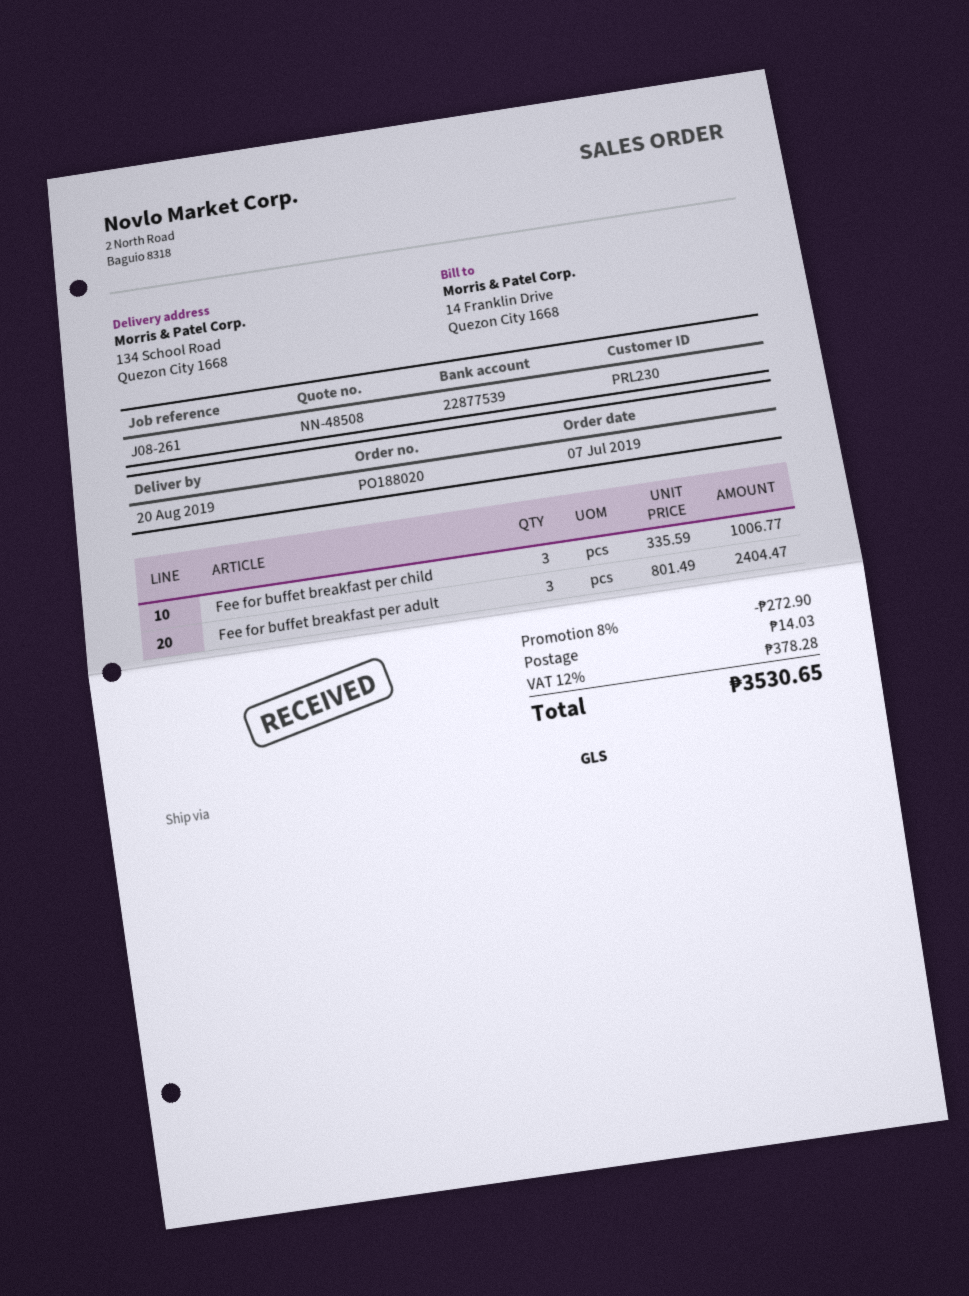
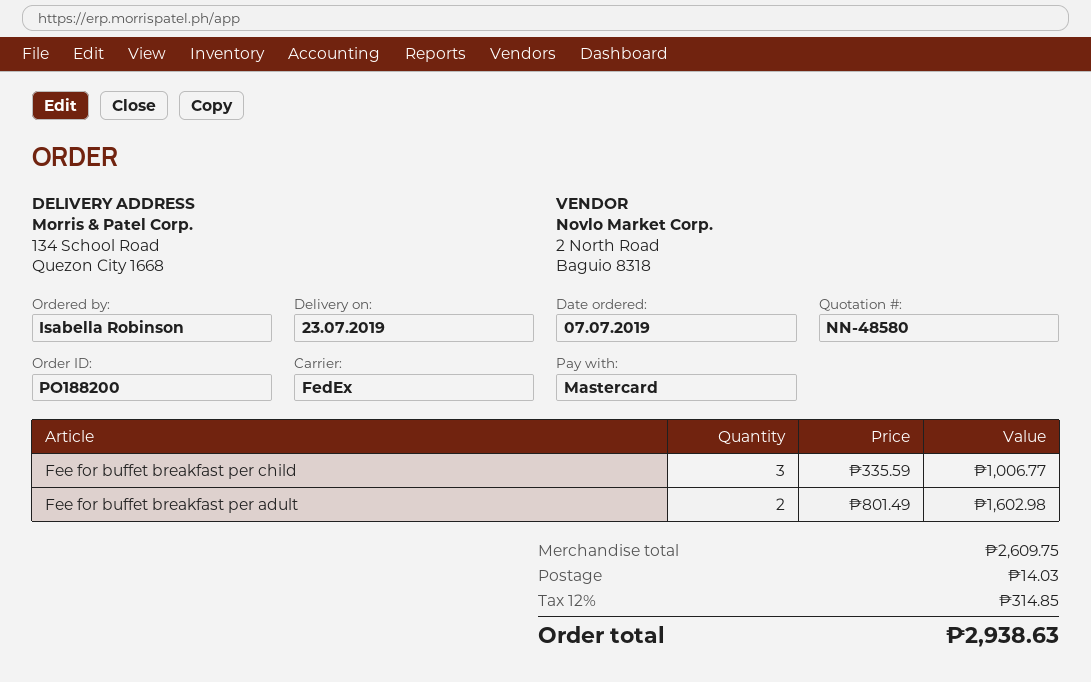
quote number: NN-48508 -> NN-48580
order number: PO188020 -> PO188200
delivery date: 2019-08-20 -> 2019-07-23
shipping method: GLS -> FedEx
Fee for buffet breakfast per adult: 3 x 801.49 = 2404.47 -> 2 x 801.49 = 1602.98
discount: 8% = 272.90 -> none
tax: 12% = 378.28 -> 12% = 314.85
total: 3530.65 -> 2938.63

